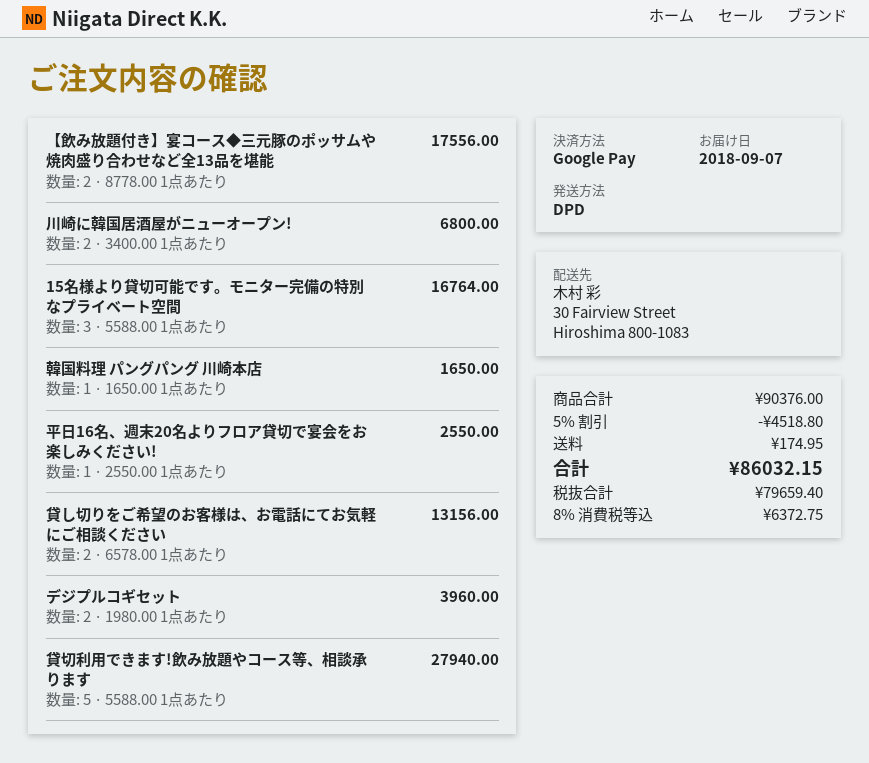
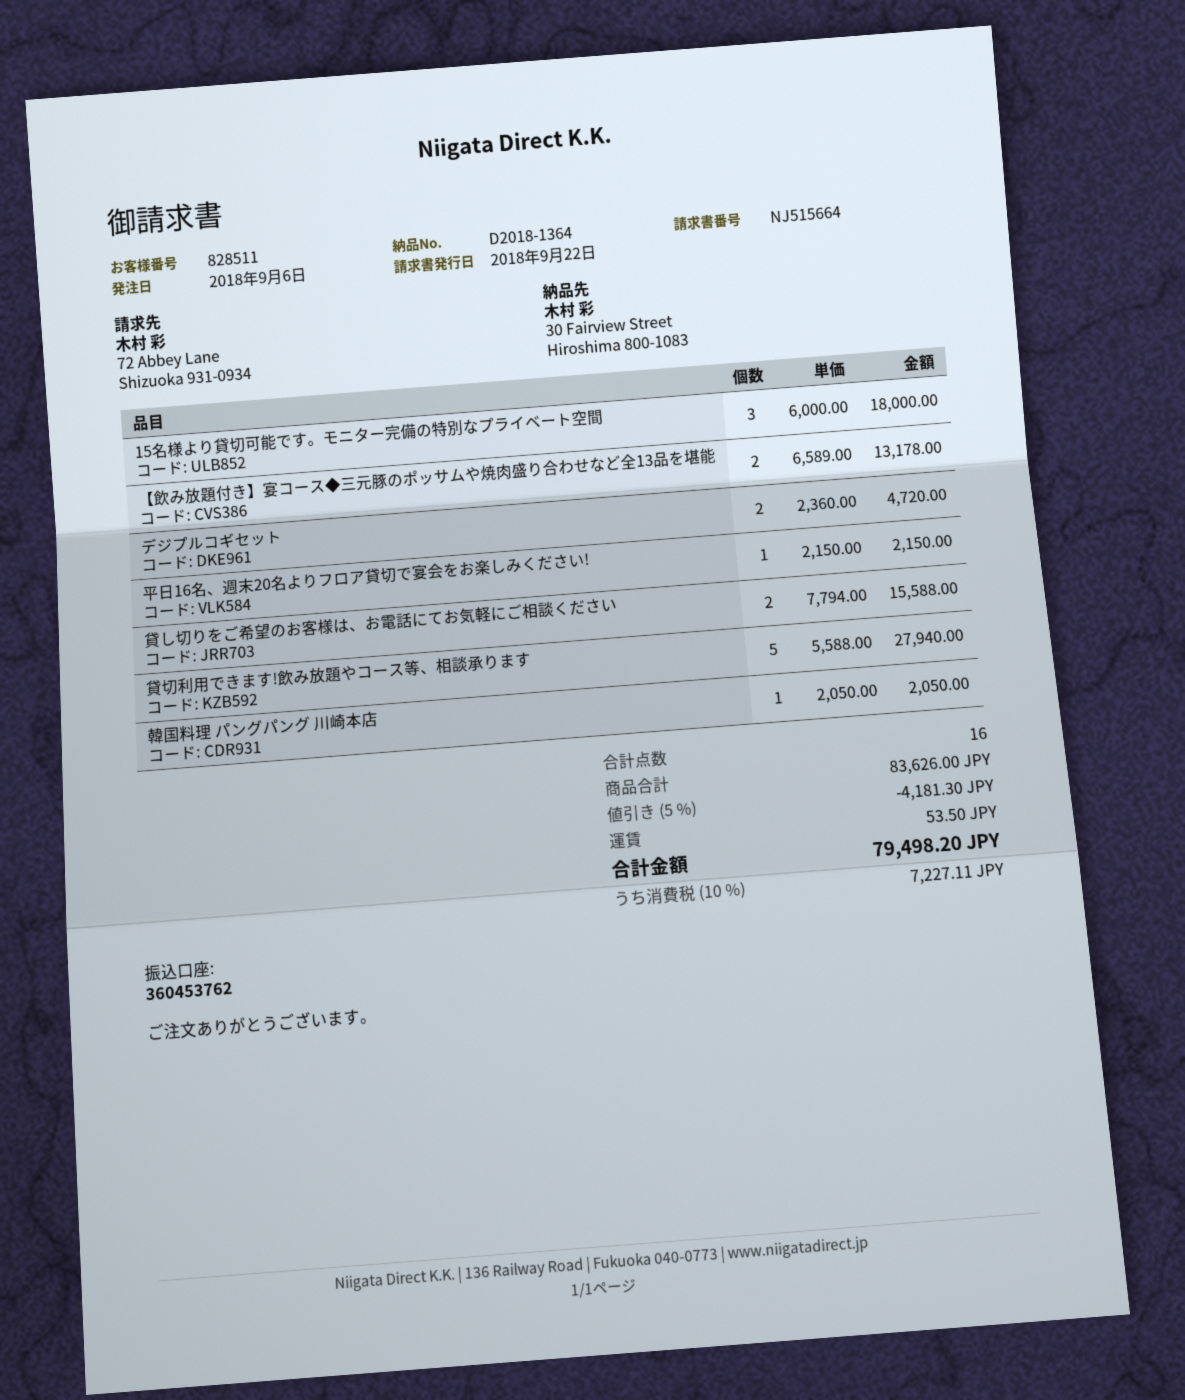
【飲み放題付き】宴コース◆三元豚のポッサムや焼肉盛り合わせなど全13品を堪能: 2 x 8778.00 = 17556.00 -> 2 x 6589.00 = 13178.00
川崎に韓国居酒屋がニューオープン!: 2 x 3400.00 = 6800.00 -> none
15名様より貸切可能です。モニター完備の特別なプライベート空間: 3 x 5588.00 = 16764.00 -> 3 x 6000.00 = 18000.00
韓国料理 パングパング 川崎本店: 1 x 1650.00 = 1650.00 -> 1 x 2050.00 = 2050.00
平日16名、週末20名よりフロア貸切で宴会をお楽しみください!: 1 x 2550.00 = 2550.00 -> 1 x 2150.00 = 2150.00
貸し切りをご希望のお客様は、お電話にてお気軽にご相談ください: 2 x 6578.00 = 13156.00 -> 2 x 7794.00 = 15588.00
デジプルコギセット: 2 x 1980.00 = 3960.00 -> 2 x 2360.00 = 4720.00
subtotal: 90376.00 -> 83626.00
discount: 5% = 4518.80 -> 5% = 4181.30
shipping: 174.95 -> 53.50
tax: 8% = 6372.75 -> 10% = 7227.11
total: 86032.15 -> 79498.20

